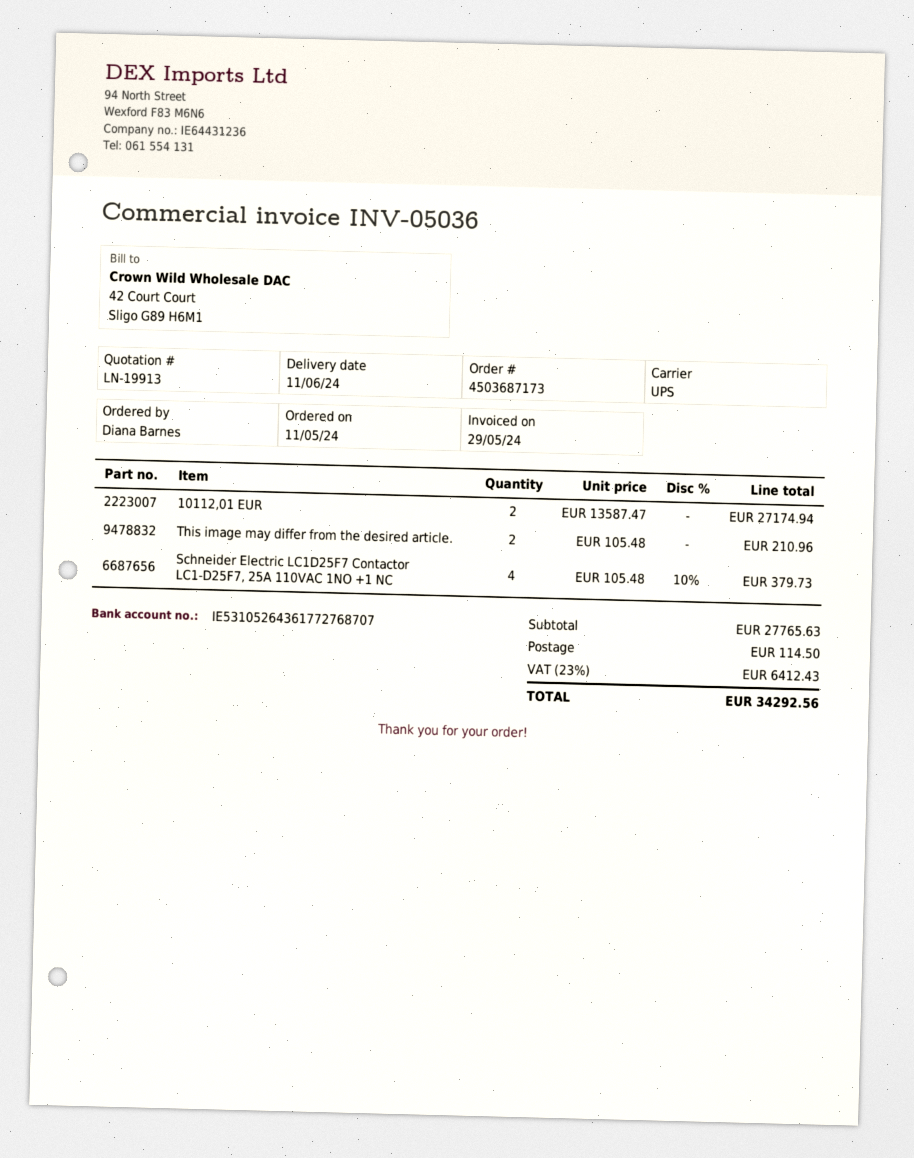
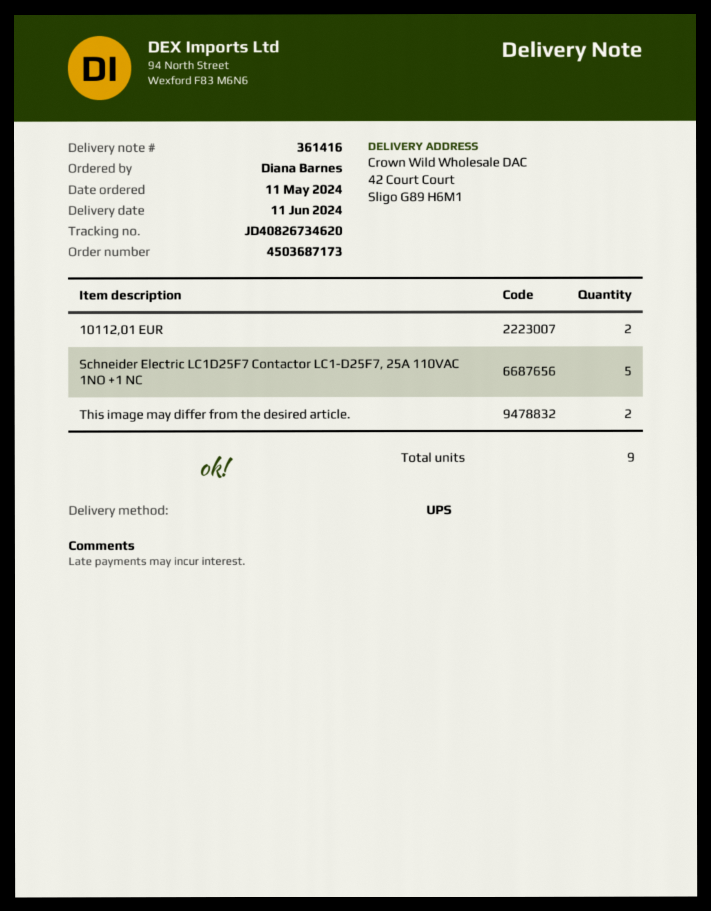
Schneider Electric LC1D25F7 Contactor LC1-D25F7, 25A 110VAC 1NO +1 NC: 4 -> 5

